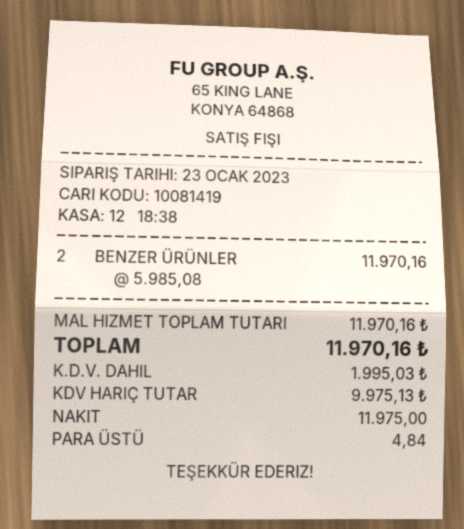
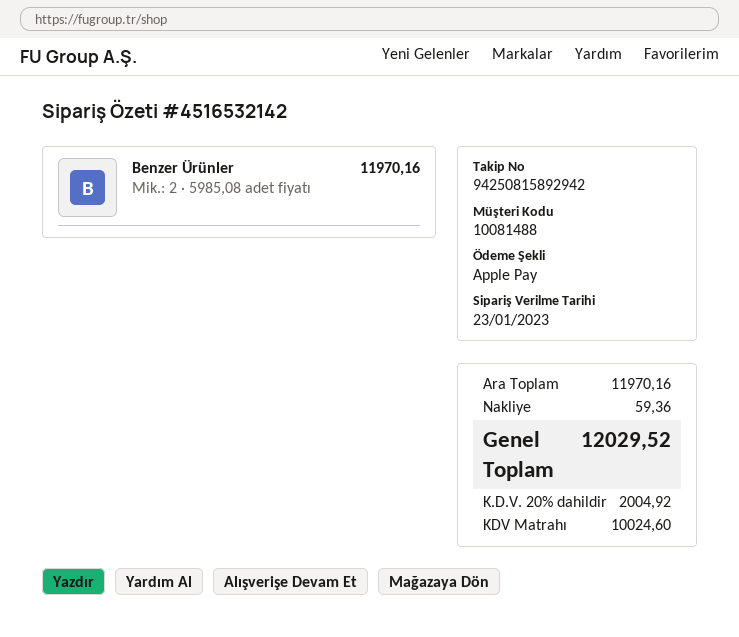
customer number: 10081419 -> 10081488
payment method: cash -> Apple Pay
shipping: none -> 59.36
net: 9975.13 -> 10024.60
tax: 1995.03 -> 2004.92
total: 11970.16 -> 12029.52

